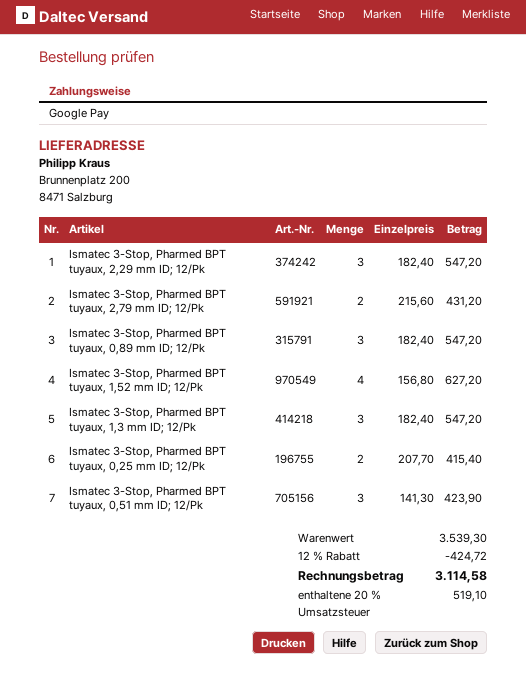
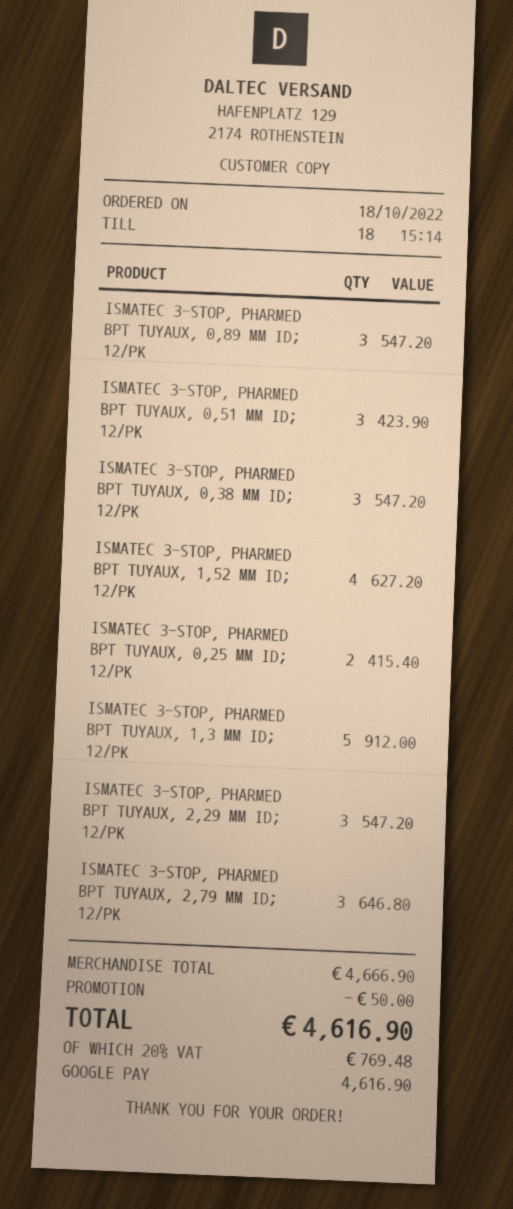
Ismatec 3-Stop, Pharmed BPT tuyaux, 2,79 mm ID; 12/Pk: 2 for 431.20 -> 3 for 646.80
Ismatec 3-Stop, Pharmed BPT tuyaux, 1,3 mm ID; 12/Pk: 3 for 547.20 -> 5 for 912.00
ISMATEC 3-STOP, PHARMED BPT TUYAUX, 0,38 MM ID; 12/PK: none -> 3 for 547.20
subtotal: 3539.30 -> 4666.90
discount: 424.72 -> 50.00
tax: 20% = 519.10 -> 20% = 769.48
total: 3114.58 -> 4616.90

